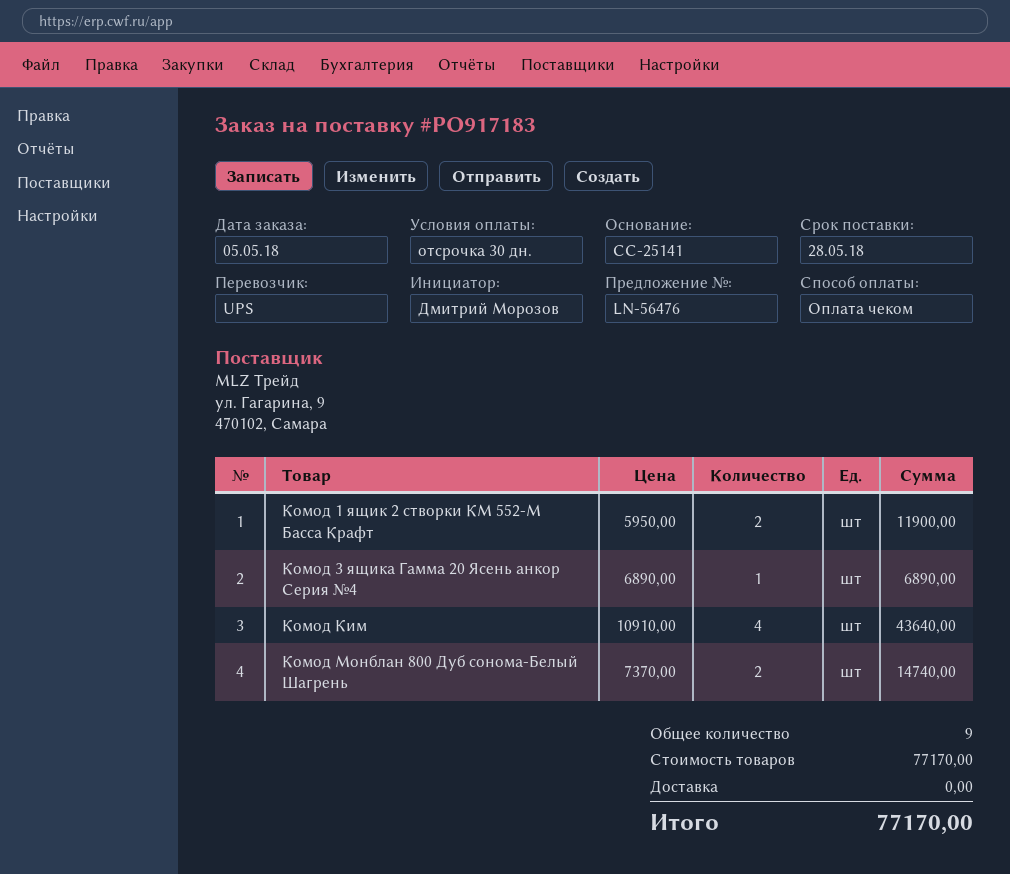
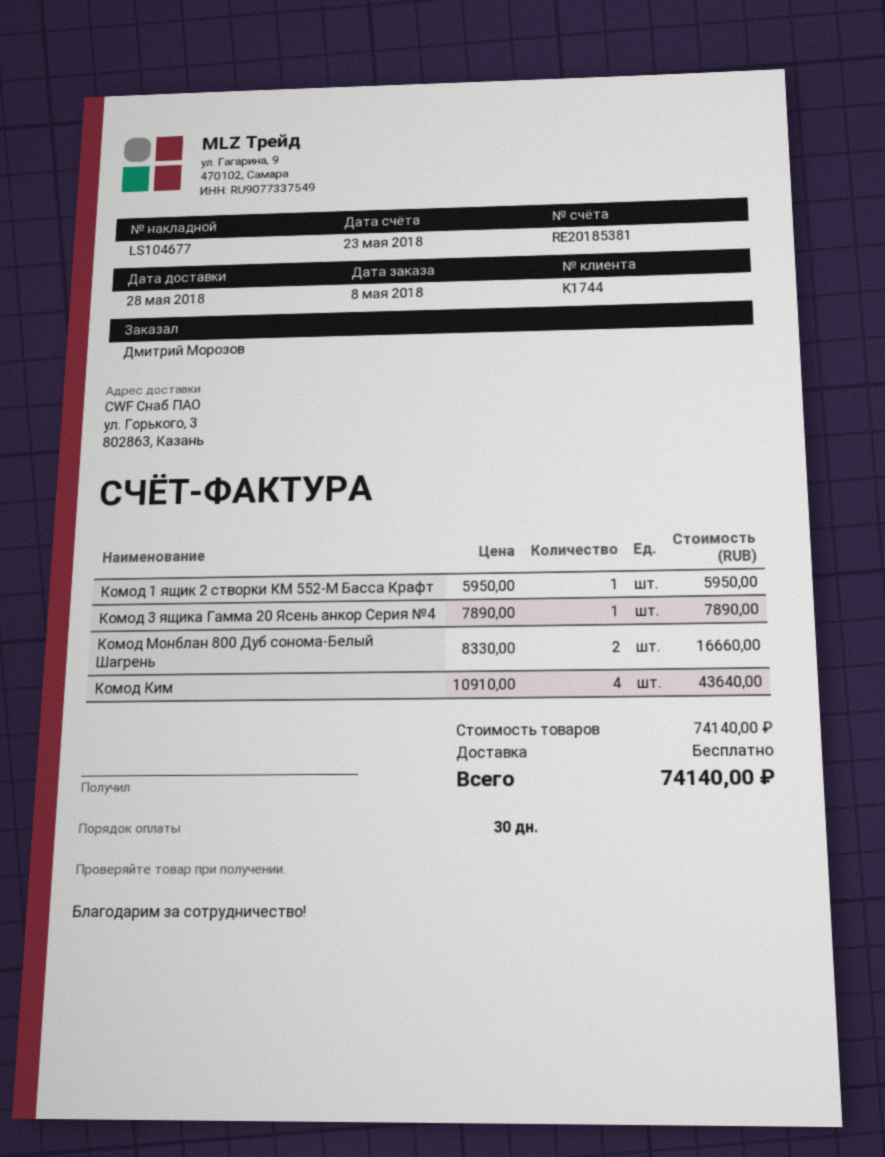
order date: 2018-05-05 -> 2018-05-08
Комод 1 ящик 2 створки КМ 552-М Басса Крафт: 2 x 5950.00 = 11900.00 -> 1 x 5950.00 = 5950.00
Комод 3 ящика Гамма 20 Ясень анкор Серия №4: 1 x 6890.00 = 6890.00 -> 1 x 7890.00 = 7890.00
Комод Монблан 800 Дуб сонома-Белый Шагрень: 2 x 7370.00 = 14740.00 -> 2 x 8330.00 = 16660.00
subtotal: 77170.00 -> 74140.00
total: 77170.00 -> 74140.00

